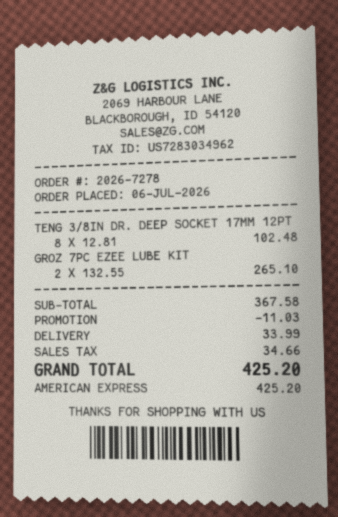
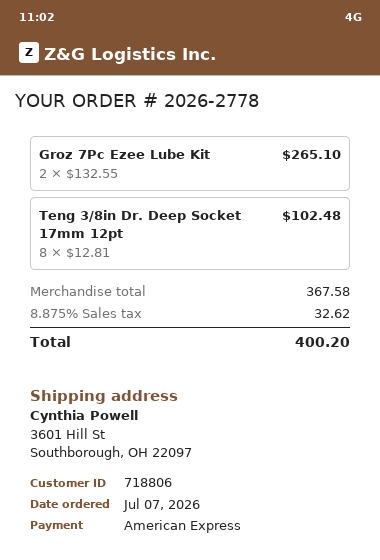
order number: 2026-7278 -> 2026-2778
order date: 2026-07-06 -> 2026-07-07
discount: 11.03 -> none
shipping: 33.99 -> none
tax: 34.66 -> 32.62
total: 425.20 -> 400.20

